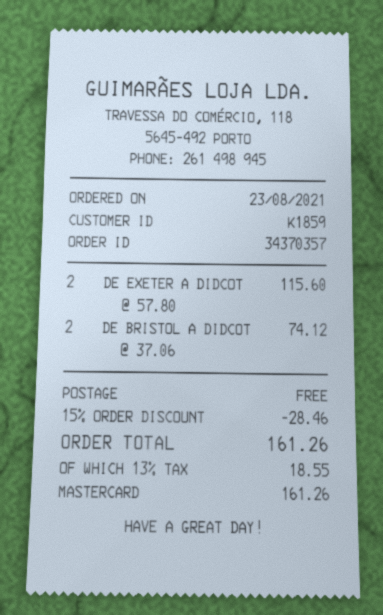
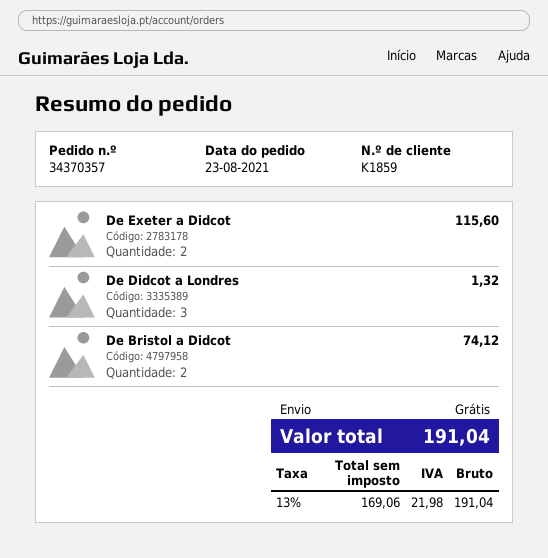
De Didcot a Londres: none -> 3 for 1.32
discount: 15% = 28.46 -> none
tax: 13% = 18.55 -> 13% = 21.98
total: 161.26 -> 191.04

